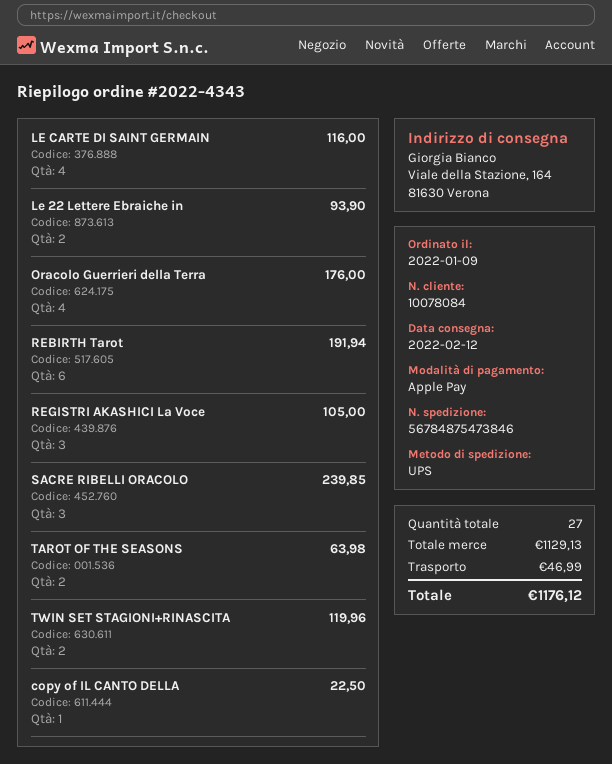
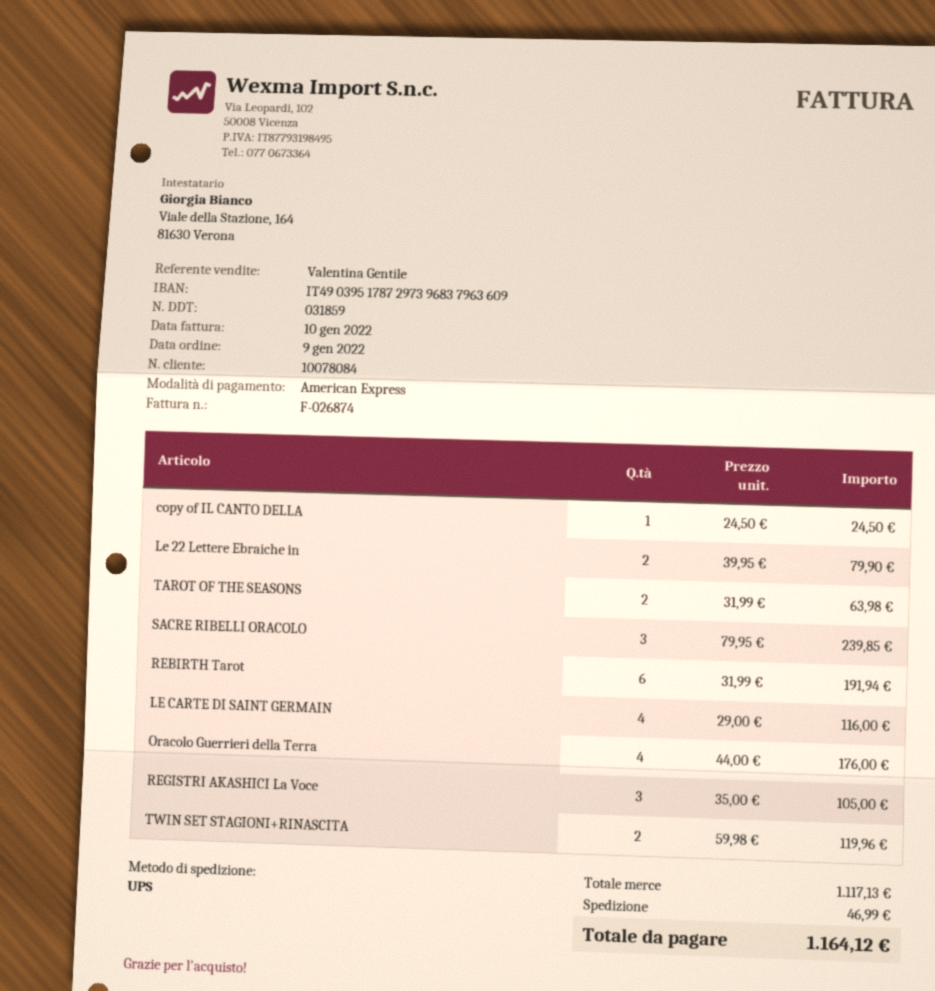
payment method: Apple Pay -> American Express
Le 22 Lettere Ebraiche in: 2 for 93.90 -> 2 for 79.90
copy of IL CANTO DELLA: 1 for 22.50 -> 1 for 24.50
subtotal: 1129.13 -> 1117.13
total: 1176.12 -> 1164.12

